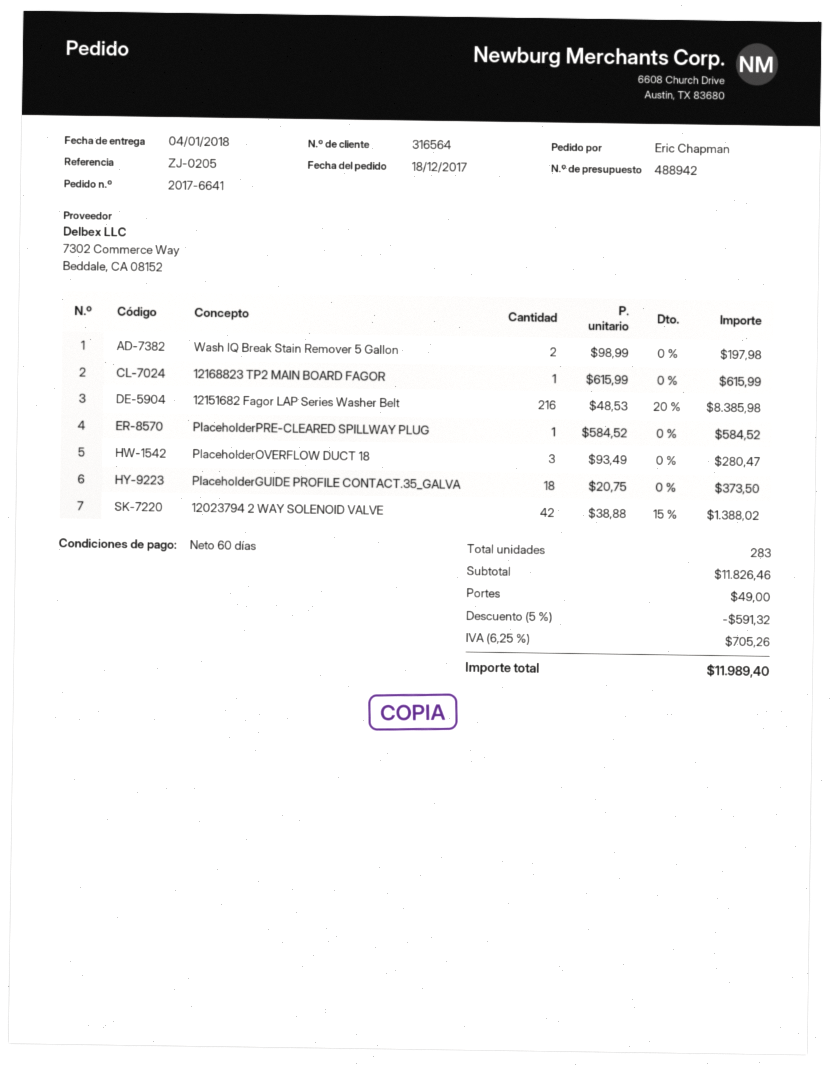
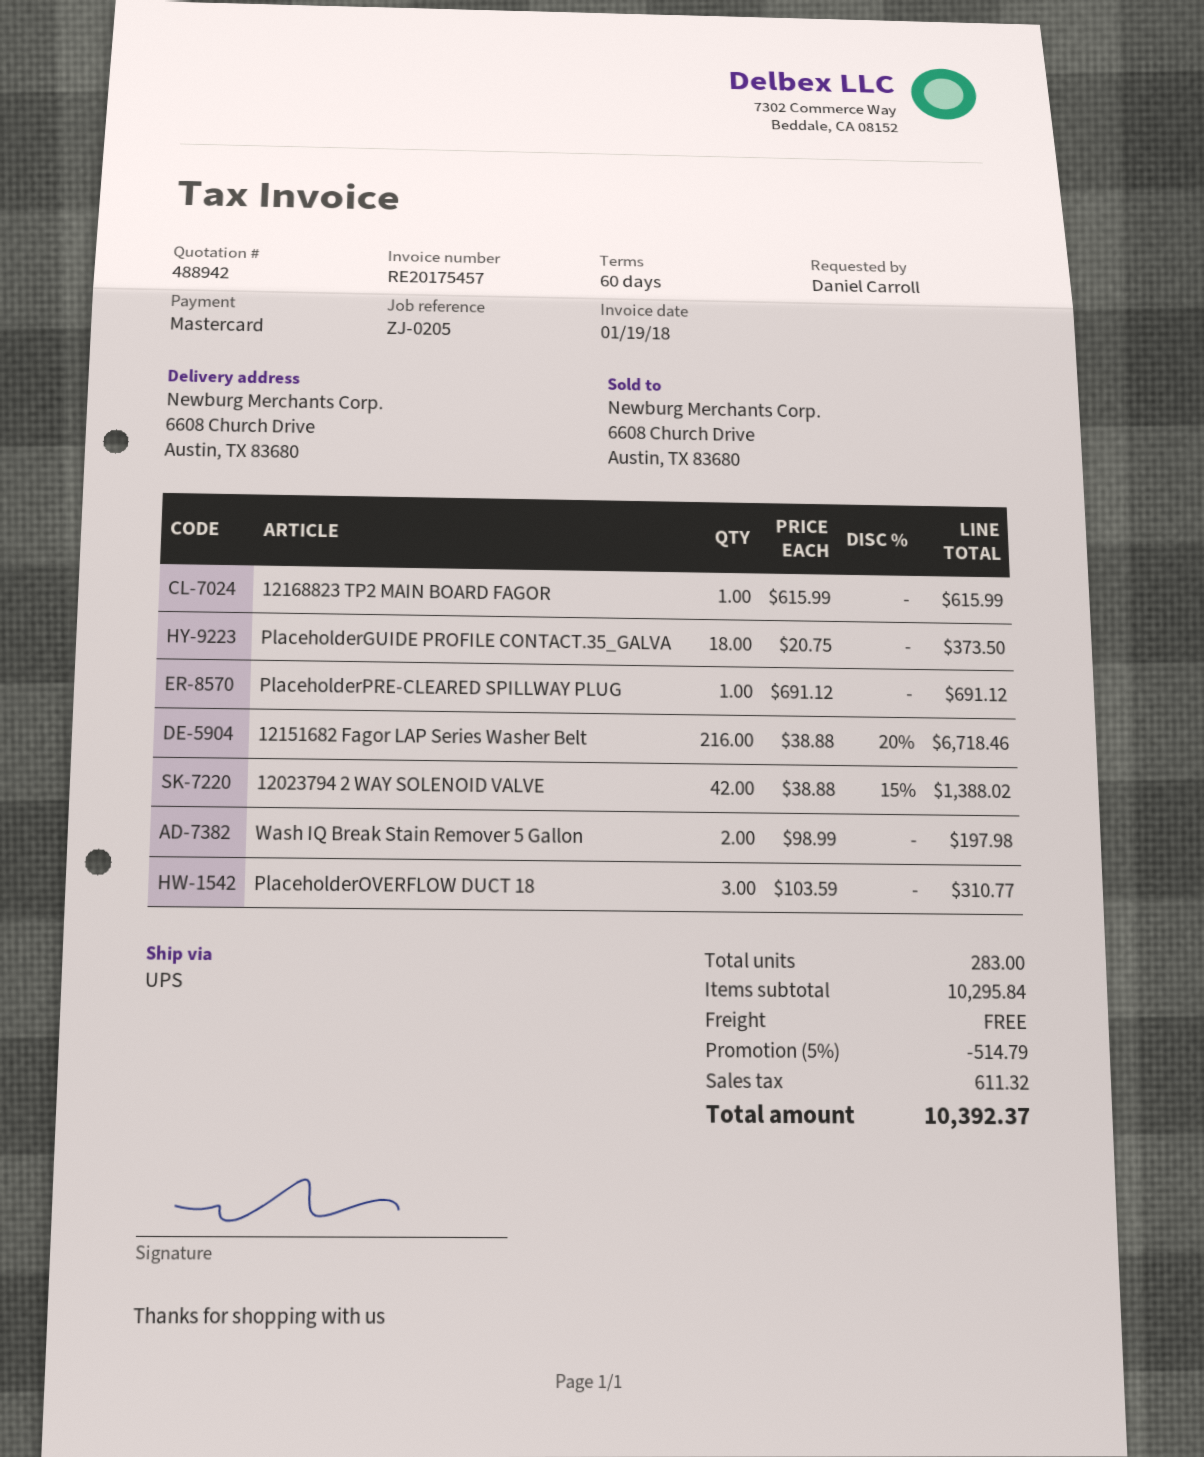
ordered by: Eric Chapman -> Daniel Carroll
12151682 Fagor LAP Series Washer Belt: 216 x 48.53 - 20% = 8385.98 -> 216 x 38.88 - 20% = 6718.46
PlaceholderPRE-CLEARED SPILLWAY PLUG: 1 x 584.52 = 584.52 -> 1 x 691.12 = 691.12
PlaceholderOVERFLOW DUCT 18: 3 x 93.49 = 280.47 -> 3 x 103.59 = 310.77
subtotal: 11826.46 -> 10295.84
discount: 5% = 591.32 -> 5% = 514.79
shipping: 49.00 -> 0.00
tax: 705.26 -> 611.32
total: 11989.40 -> 10392.37

